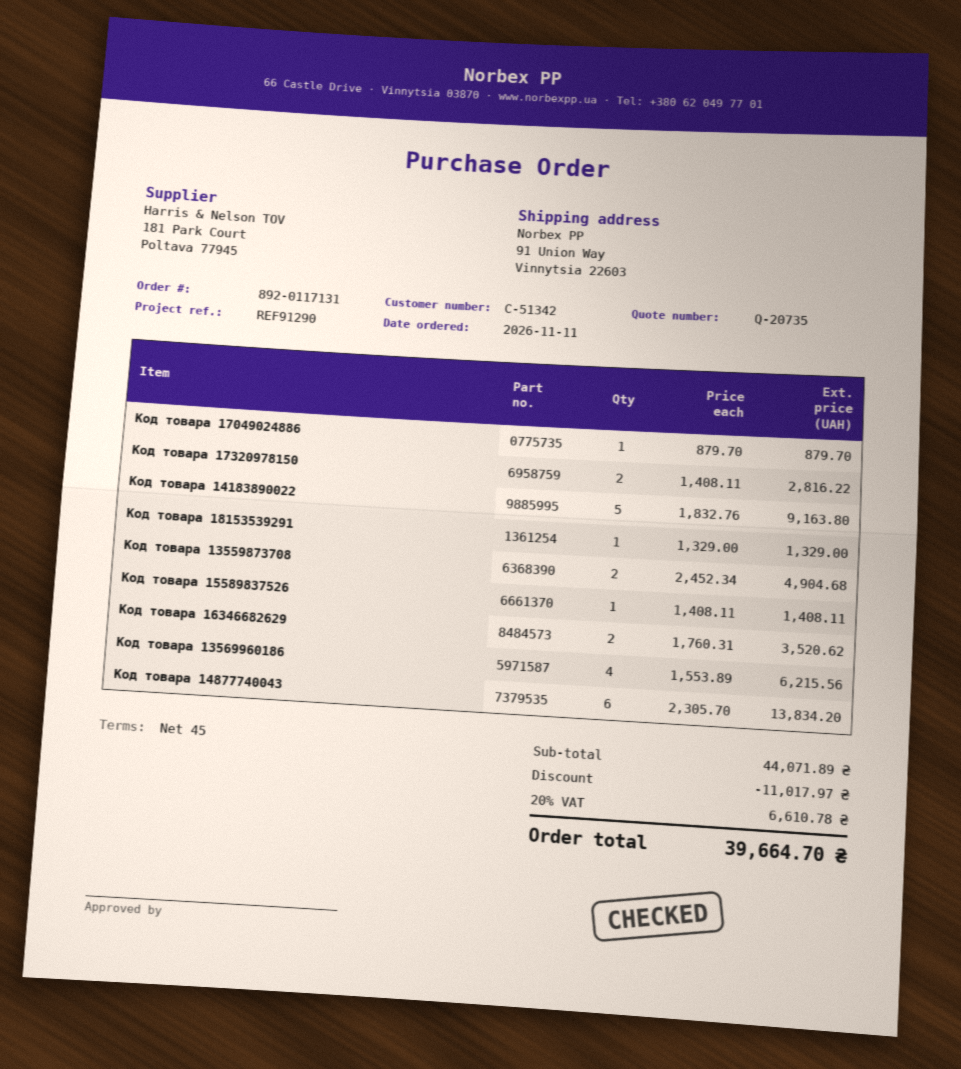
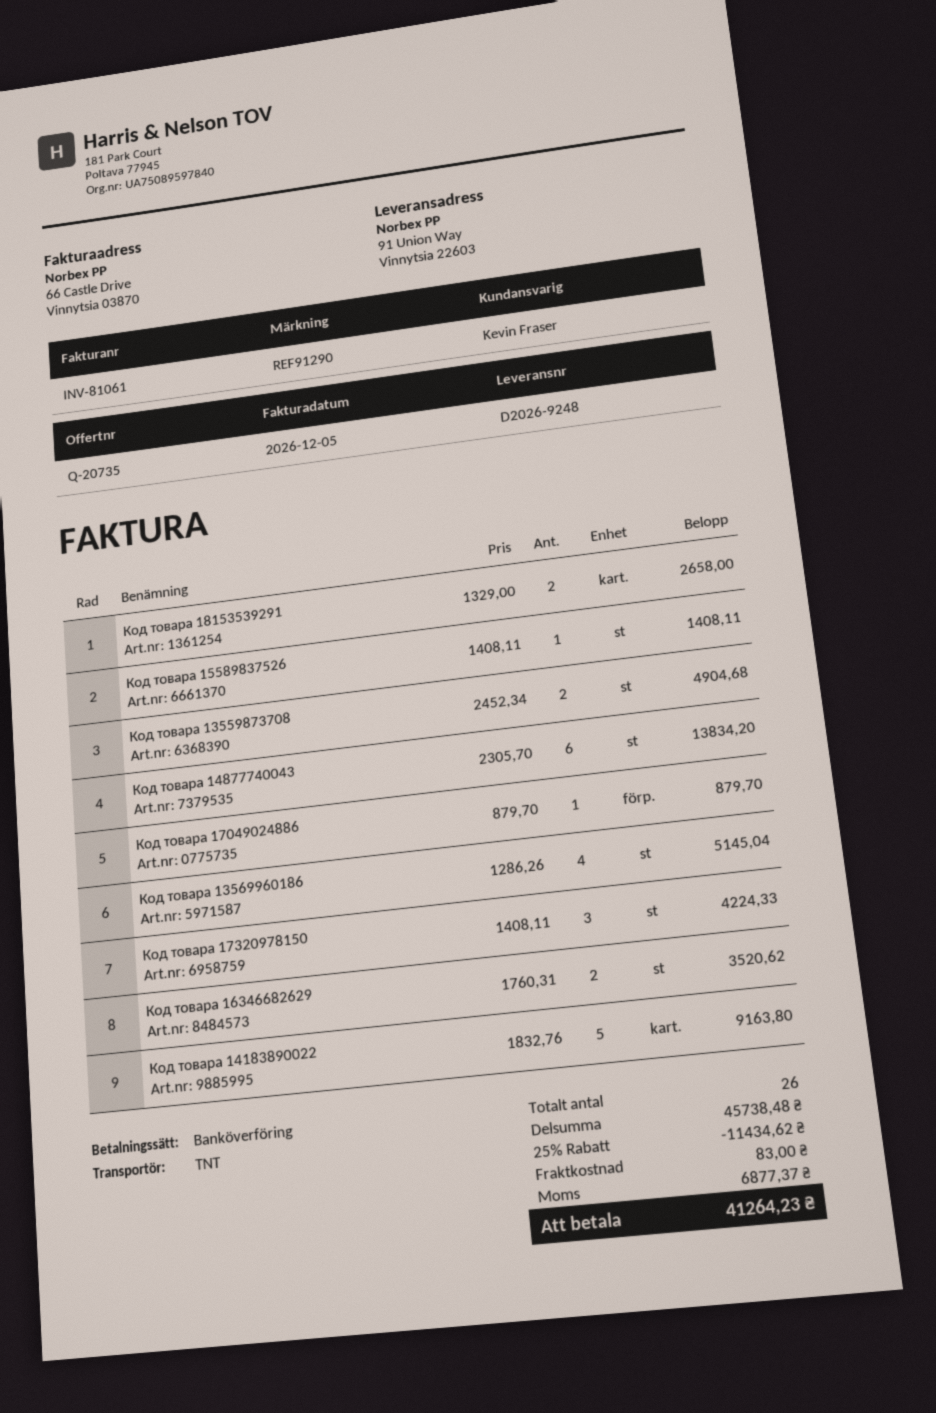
Код товара 17320978150: 2 x 1408.11 = 2816.22 -> 3 x 1408.11 = 4224.33
Код товара 18153539291: 1 x 1329.00 = 1329.00 -> 2 x 1329.00 = 2658.00
Код товара 13569960186: 4 x 1553.89 = 6215.56 -> 4 x 1286.26 = 5145.04
subtotal: 44071.89 -> 45738.48
discount: 11017.97 -> 11434.62
shipping: none -> 83.00
tax: 6610.78 -> 6877.37
total: 39664.70 -> 41264.23

